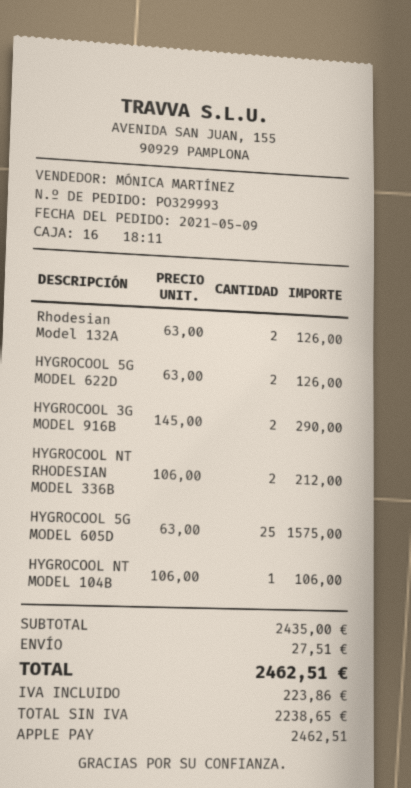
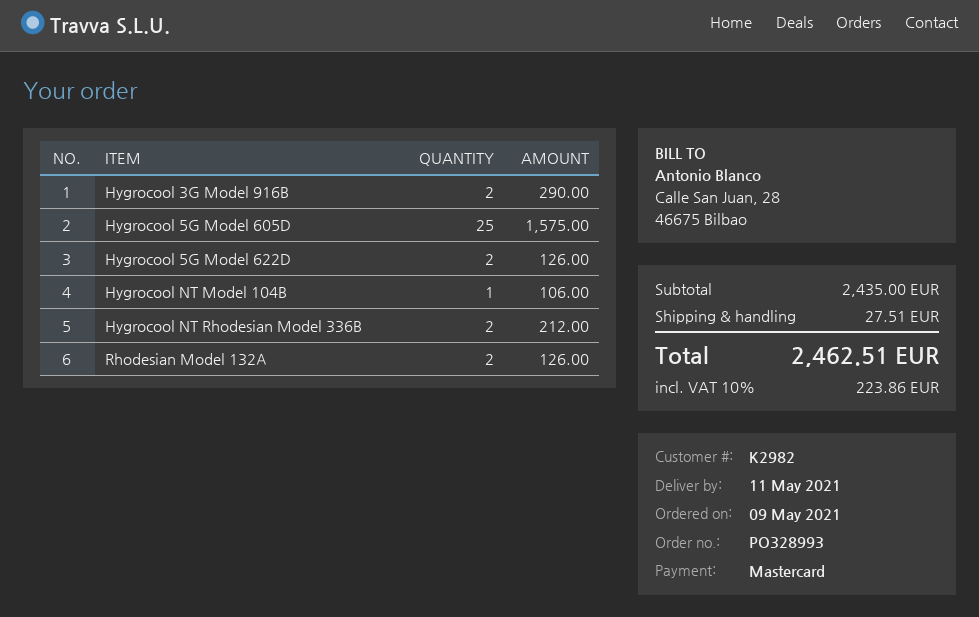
order number: PO329993 -> PO328993
payment method: Apple Pay -> Mastercard

